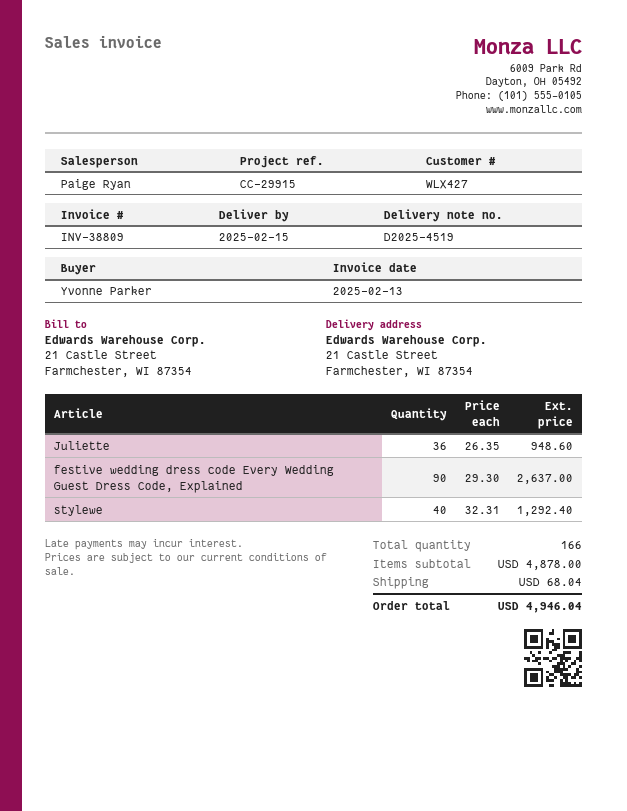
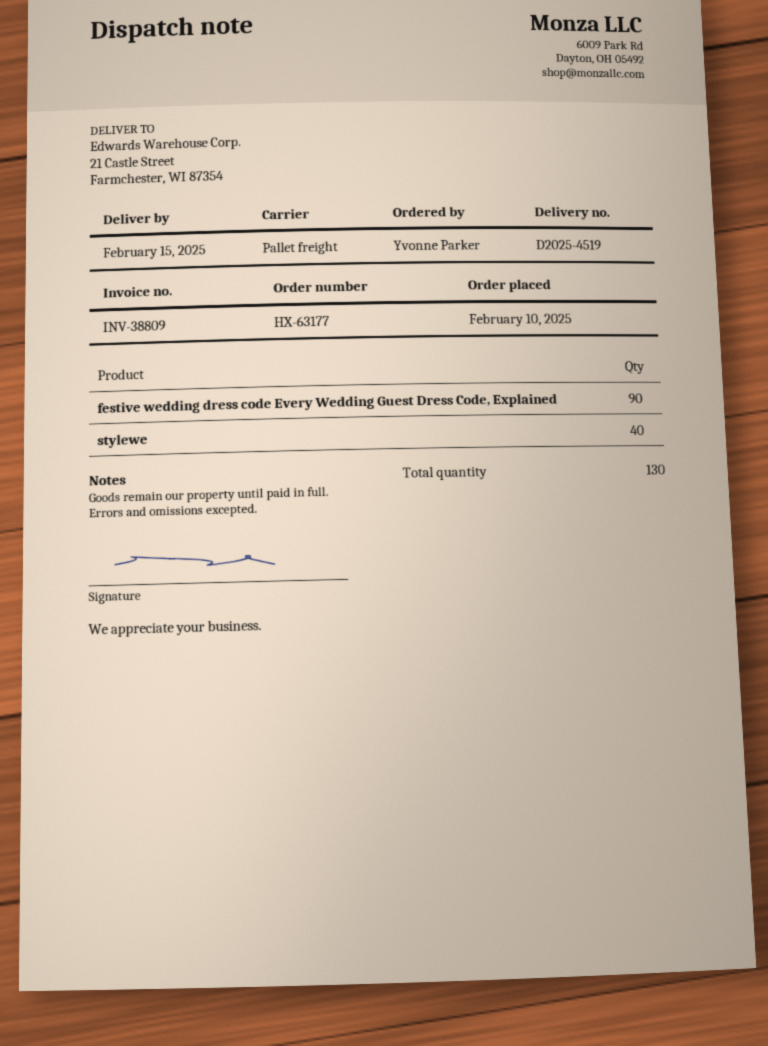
Juliette: 36 -> none
total quantity: 166 -> 130

